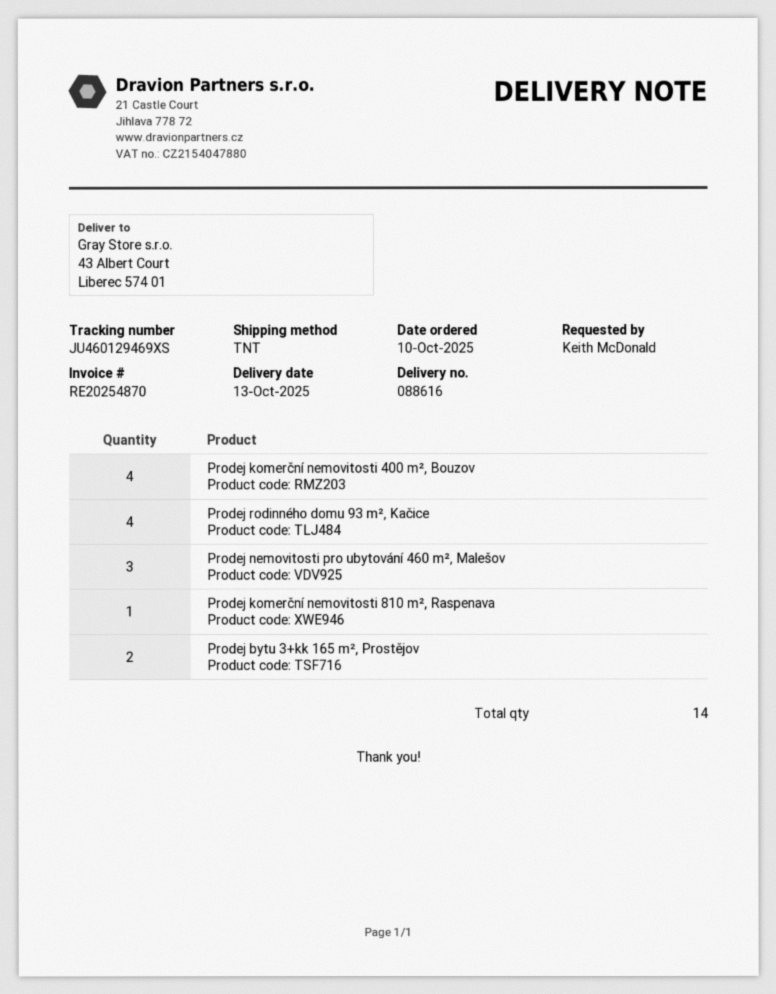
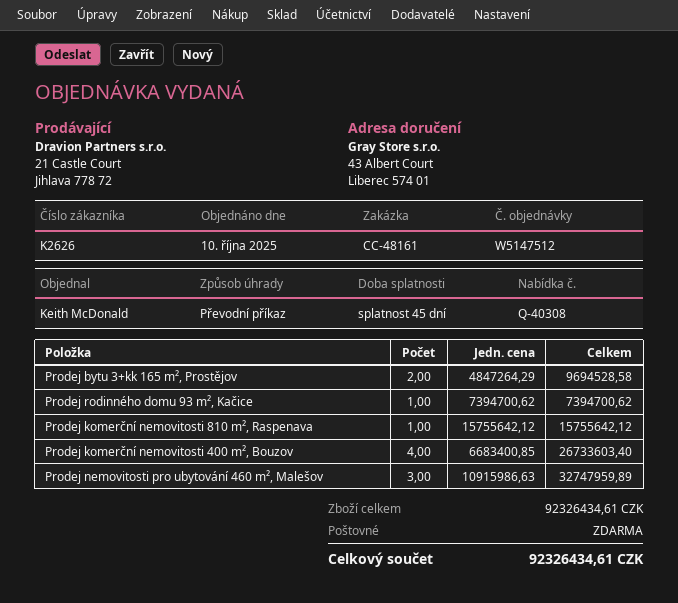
Prodej rodinného domu 93 m², Kačice: 4 -> 1

